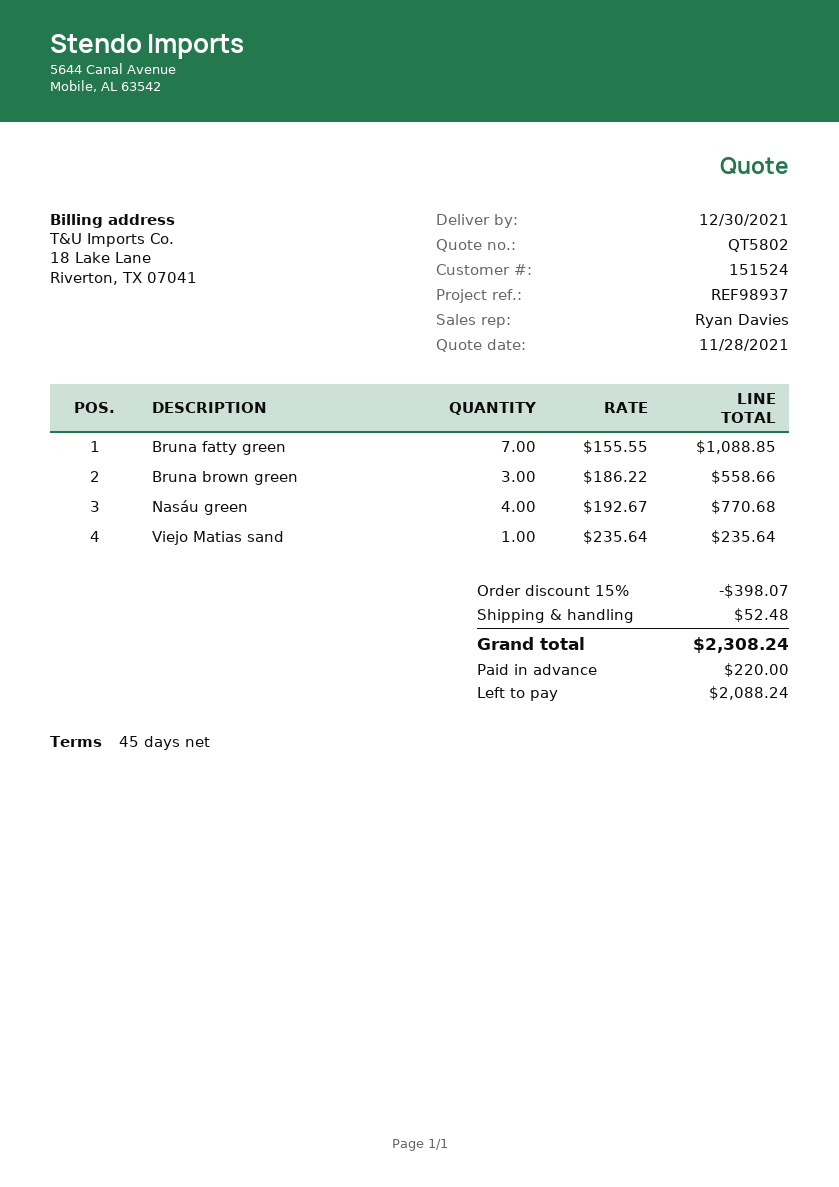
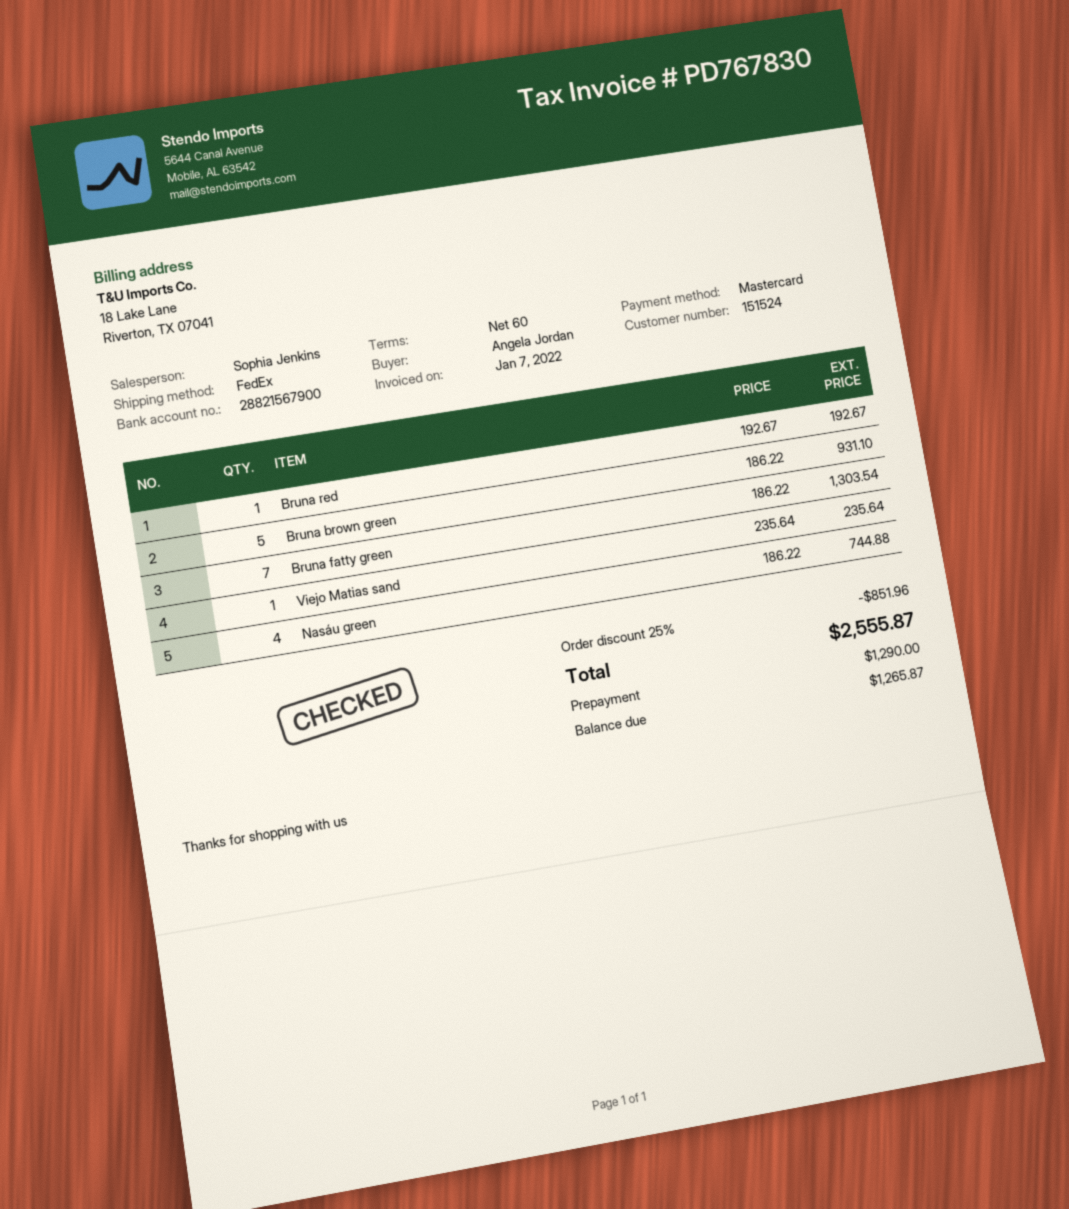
payment terms: 45 days -> 60 days
sales rep: Ryan Davies -> Sophia Jenkins
Bruna fatty green: 7 x 155.55 = 1088.85 -> 7 x 186.22 = 1303.54
Bruna brown green: 3 x 186.22 = 558.66 -> 5 x 186.22 = 931.10
Nasáu green: 4 x 192.67 = 770.68 -> 4 x 186.22 = 744.88
Bruna red: none -> 1 x 192.67 = 192.67
discount: 15% = 398.07 -> 25% = 851.96
shipping: 52.48 -> none
total: 2308.24 -> 2555.87
deposit: 220.00 -> 1290.00
balance: 2088.24 -> 1265.87

